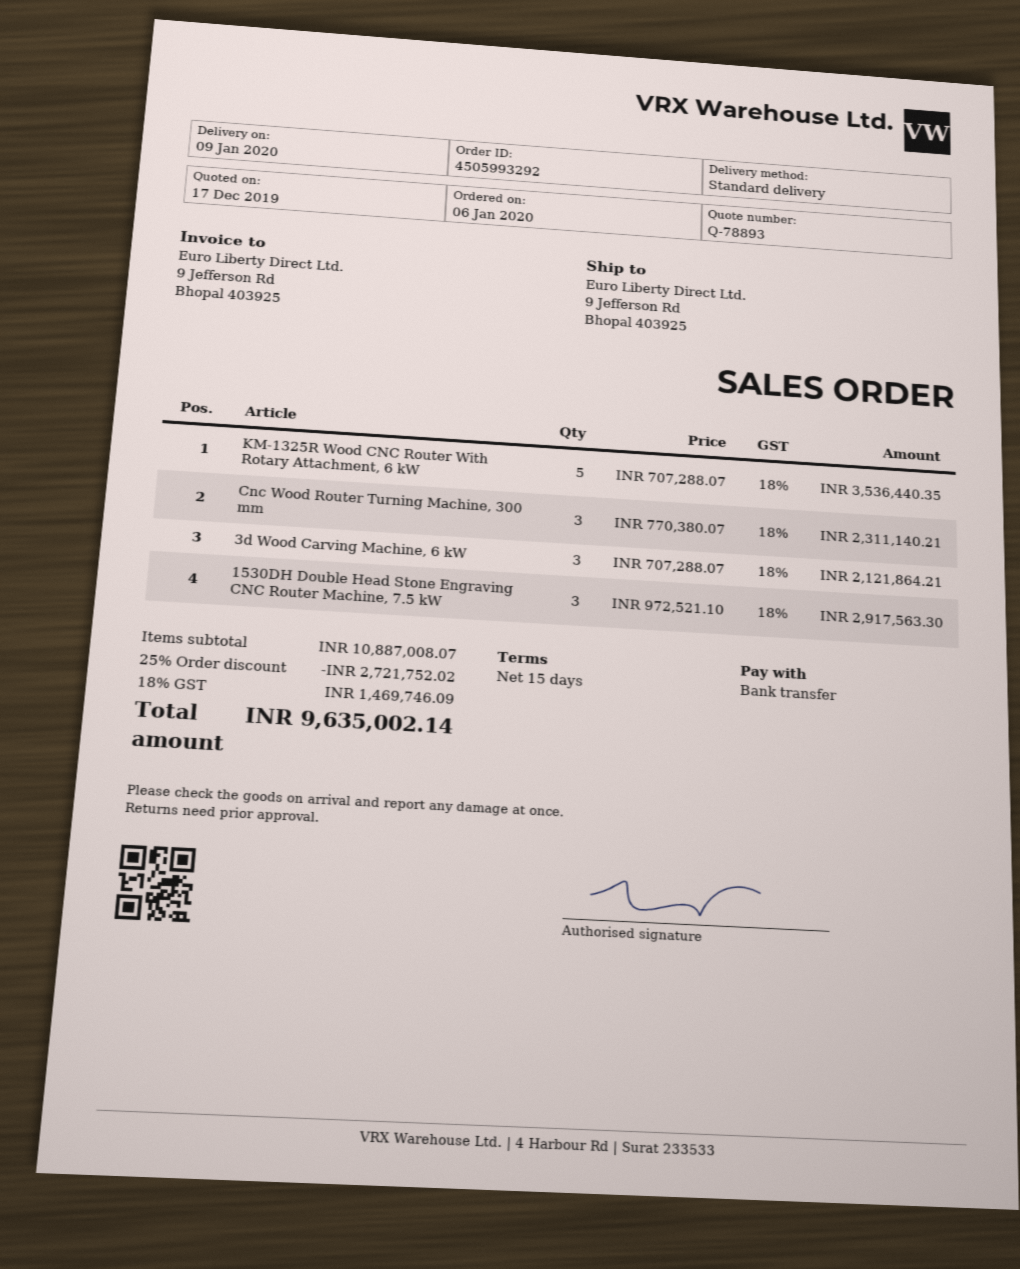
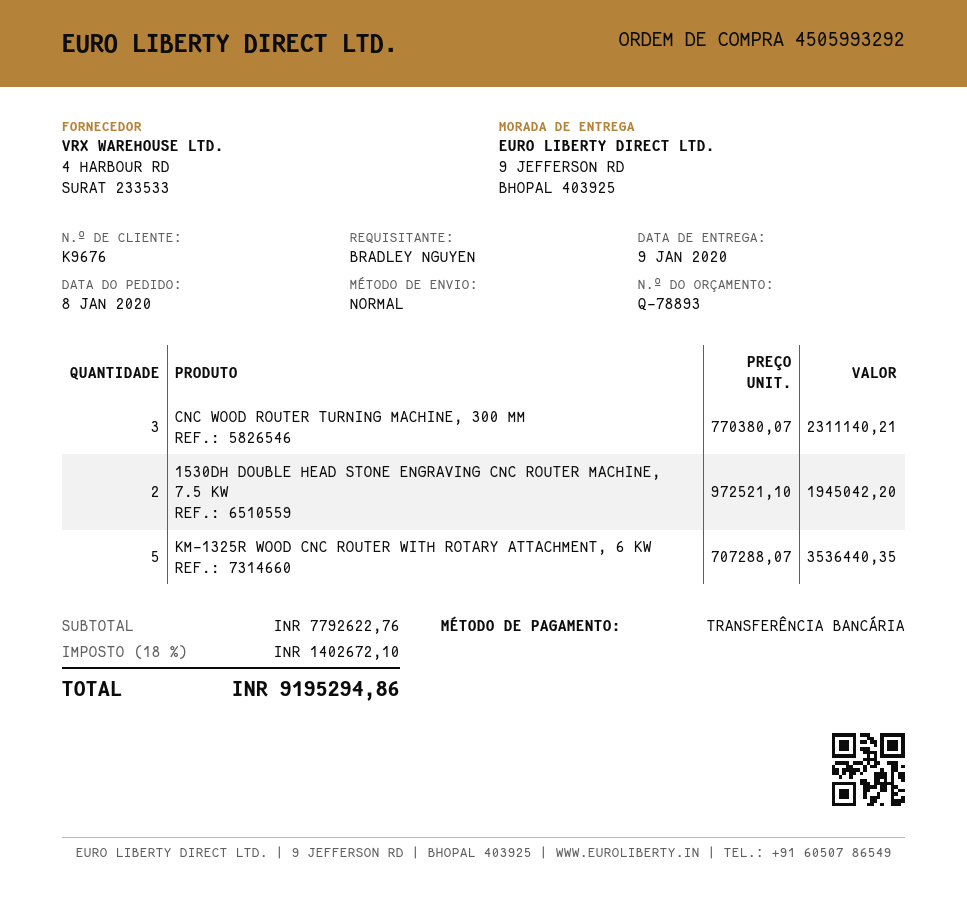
order date: 2020-01-06 -> 2020-01-08
3d Wood Carving Machine, 6 kW: 3 x 707288.07 = 2121864.21 -> none
1530DH Double Head Stone Engraving CNC Router Machine, 7.5 kW: 3 x 972521.10 = 2917563.30 -> 2 x 972521.10 = 1945042.20
subtotal: 10887008.07 -> 7792622.76
discount: 25% = 2721752.02 -> none
tax: 18% = 1469746.09 -> 18% = 1402672.10
total: 9635002.14 -> 9195294.86

